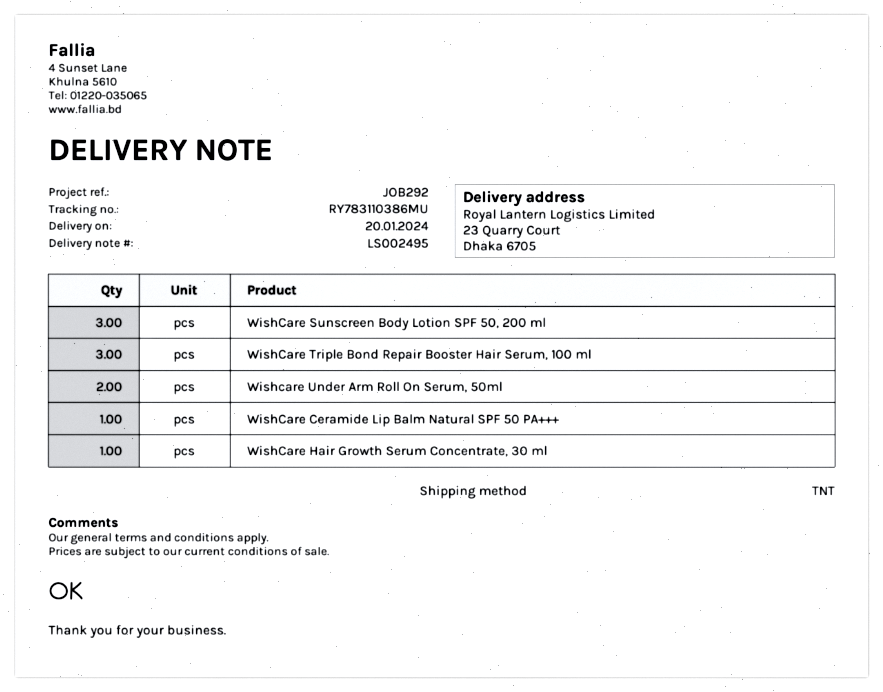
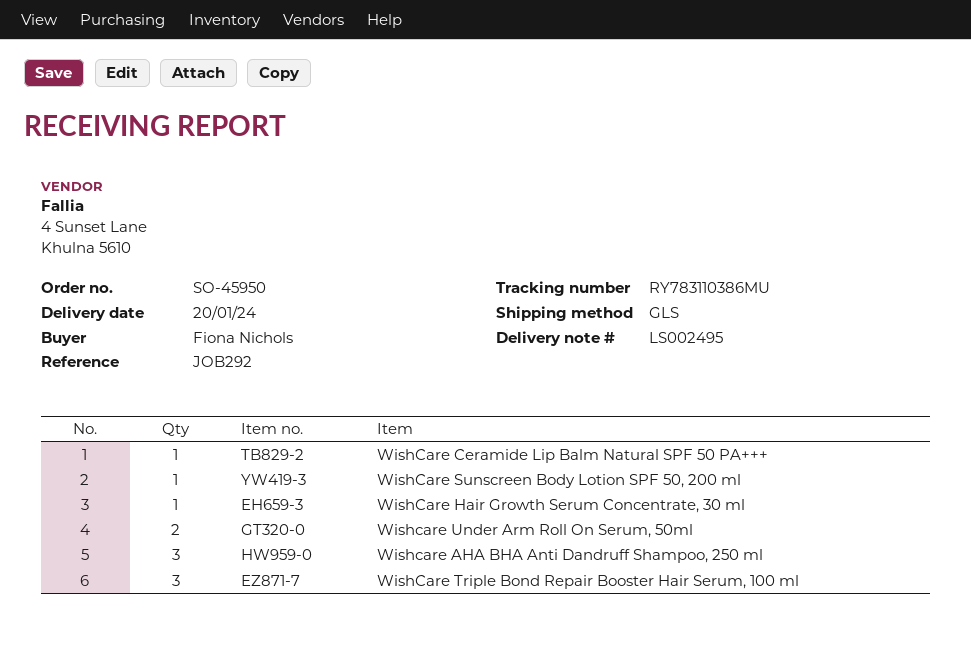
shipping method: TNT -> GLS
WishCare Sunscreen Body Lotion SPF 50, 200 ml: 3 -> 1
Wishcare AHA BHA Anti Dandruff Shampoo, 250 ml: none -> 3

